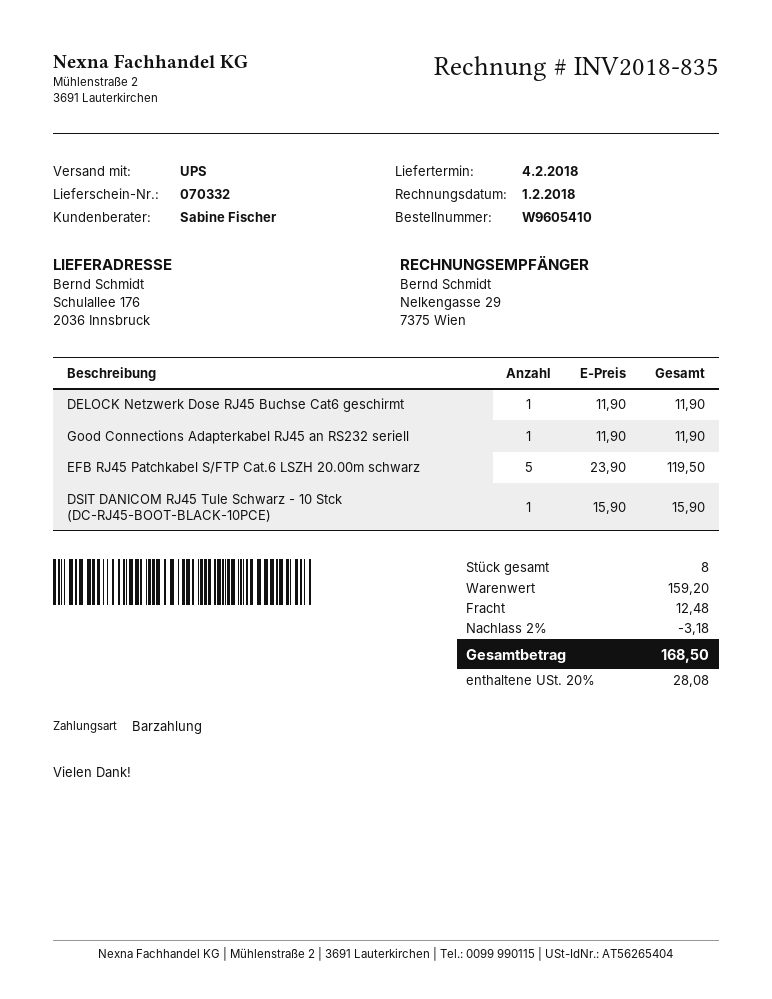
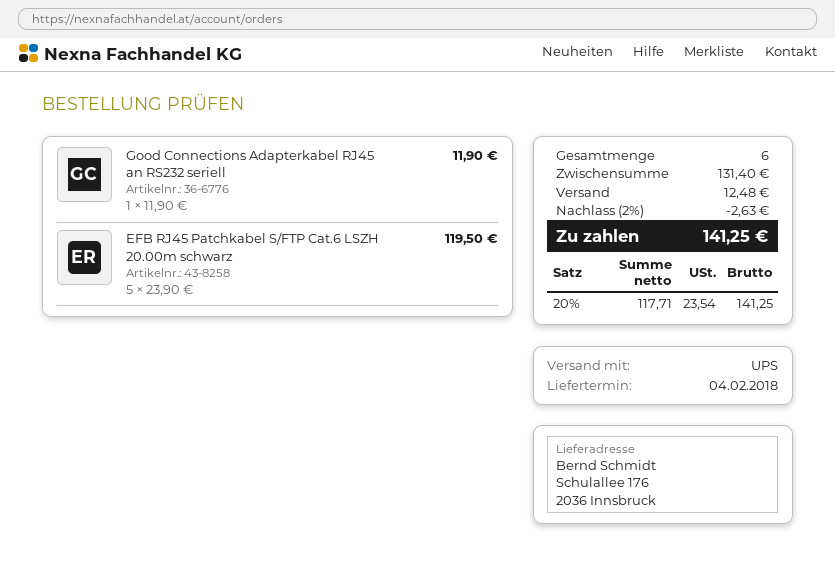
DELOCK Netzwerk Dose RJ45 Buchse Cat6 geschirmt: 1 x 11.90 = 11.90 -> none
DSIT DANICOM RJ45 Tule Schwarz - 10 Stck (DC-RJ45-BOOT-BLACK-10PCE): 1 x 15.90 = 15.90 -> none
total quantity: 8 -> 6
subtotal: 159.20 -> 131.40
discount: 2% = 3.18 -> 2% = 2.63
tax: 20% = 28.08 -> 20% = 23.54
total: 168.50 -> 141.25

